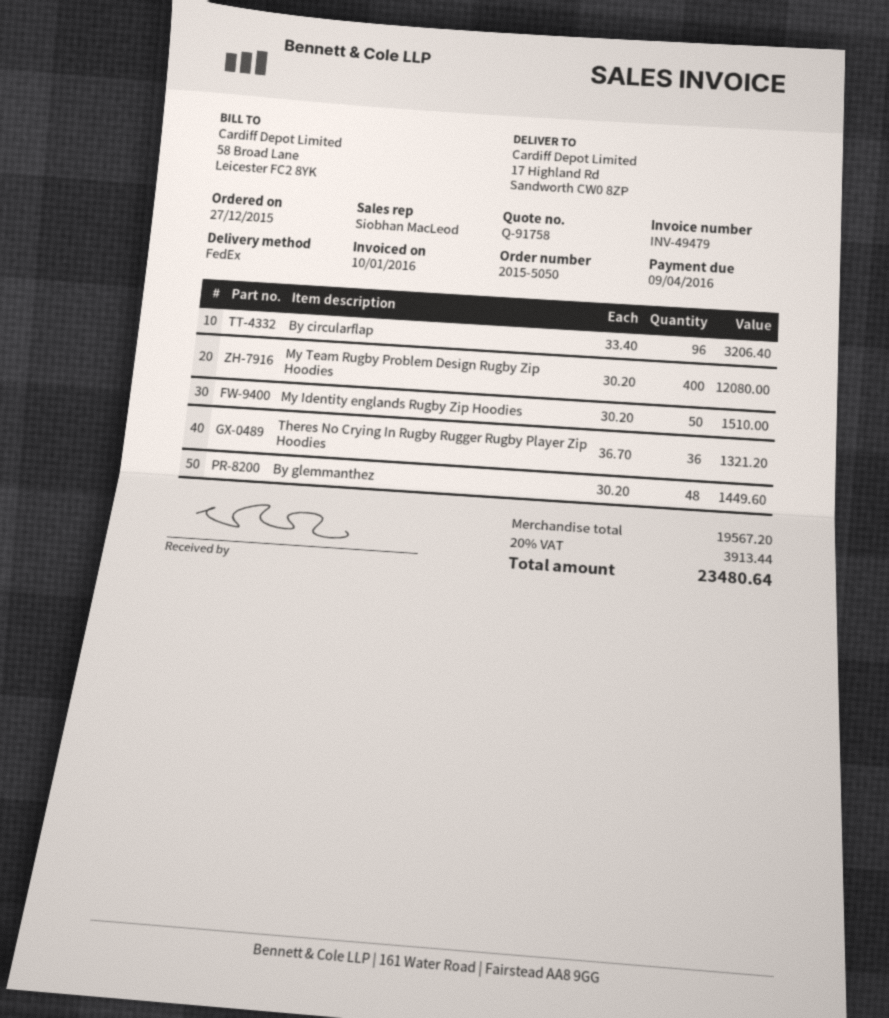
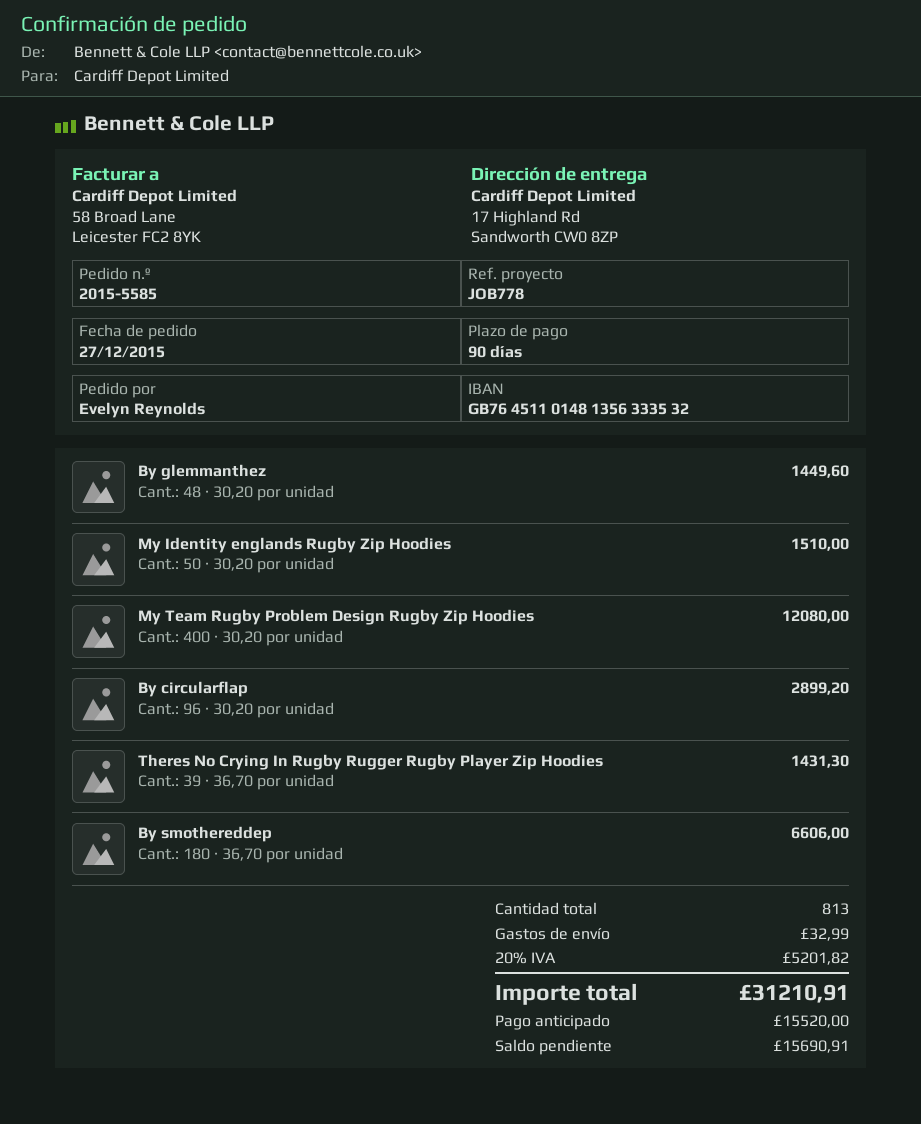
order number: 2015-5050 -> 2015-5585
By circularflap: 96 x 33.40 = 3206.40 -> 96 x 30.20 = 2899.20
Theres No Crying In Rugby Rugger Rugby Player Zip Hoodies: 36 x 36.70 = 1321.20 -> 39 x 36.70 = 1431.30
By smothereddep: none -> 180 x 36.70 = 6606.00
shipping: none -> 32.99
tax: 20% = 3913.44 -> 20% = 5201.82
total: 23480.64 -> 31210.91

